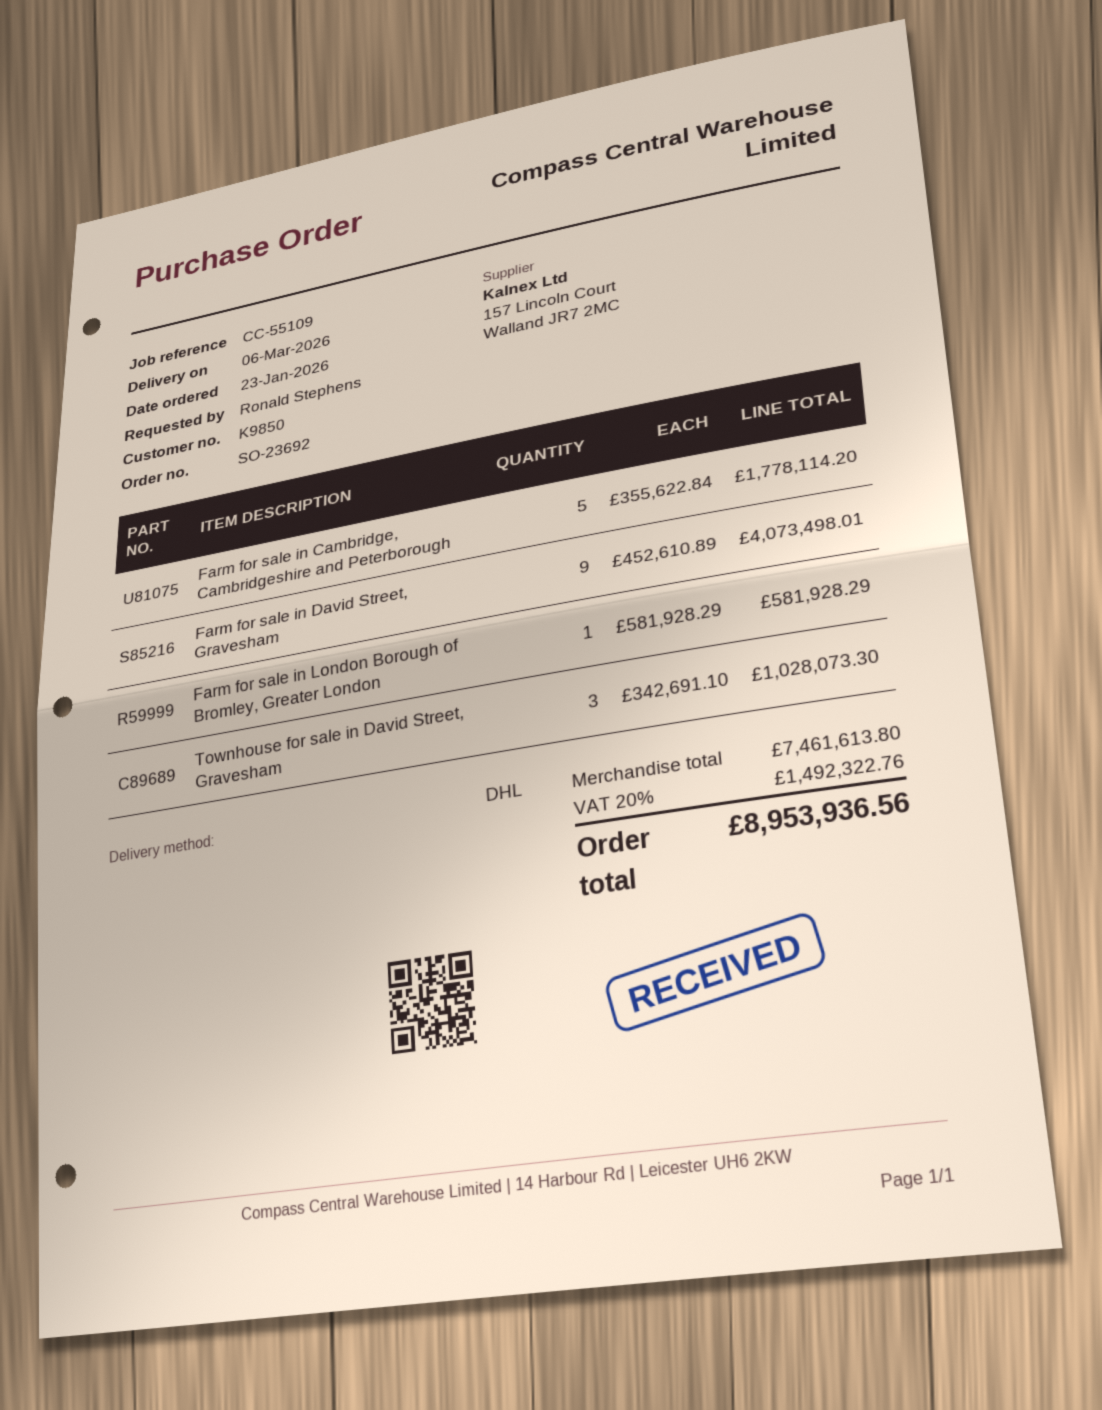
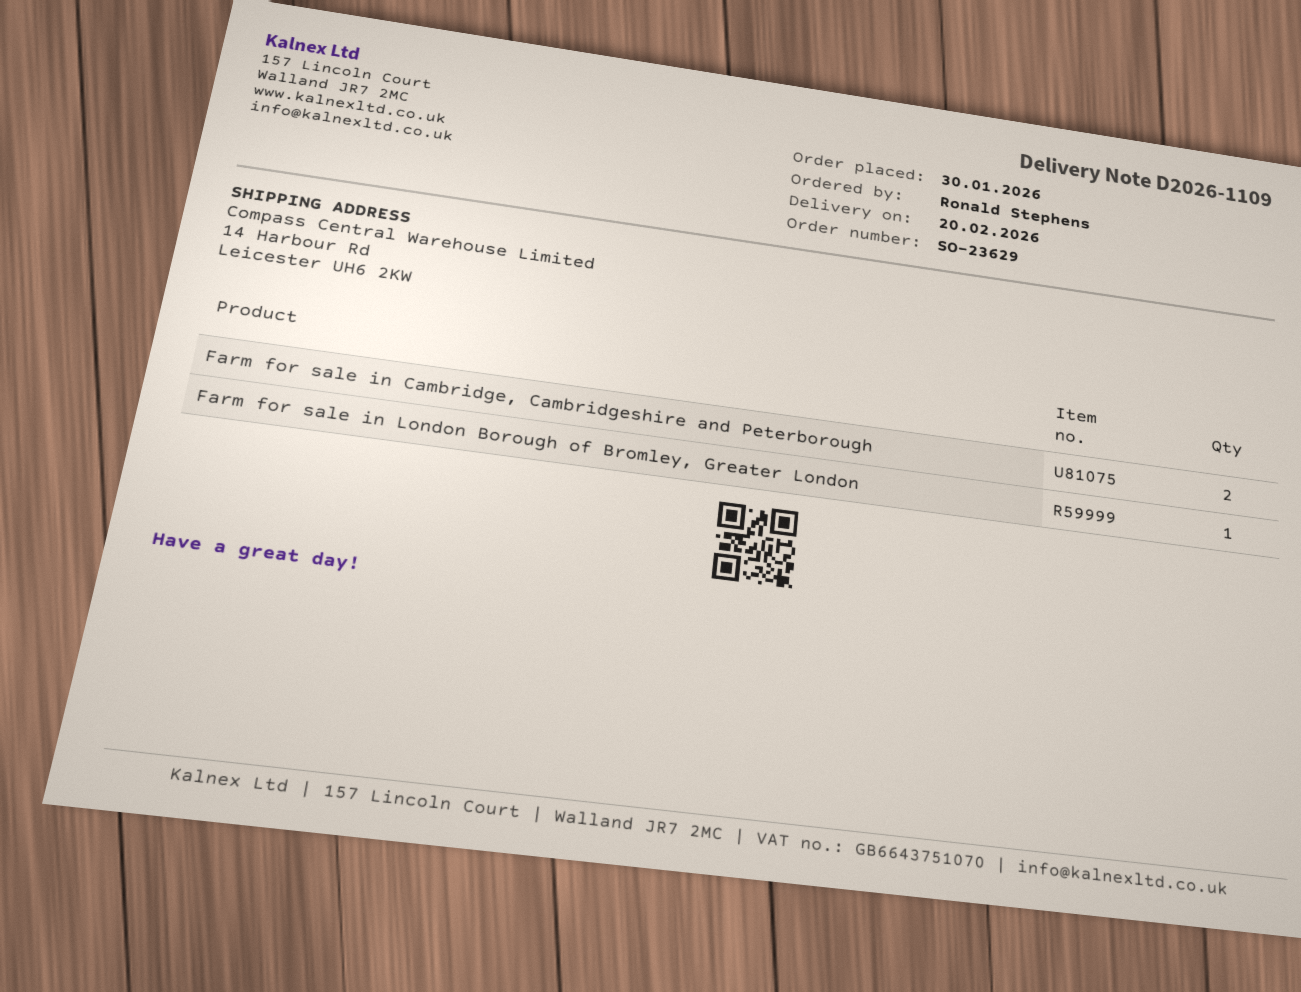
order number: SO-23692 -> SO-23629
order date: 2026-01-23 -> 2026-01-30
delivery date: 2026-03-06 -> 2026-02-20
Farm for sale in Cambridge, Cambridgeshire and Peterborough: 5 -> 2
Farm for sale in David Street, Gravesham: 9 -> none
Townhouse for sale in David Street, Gravesham: 3 -> none

